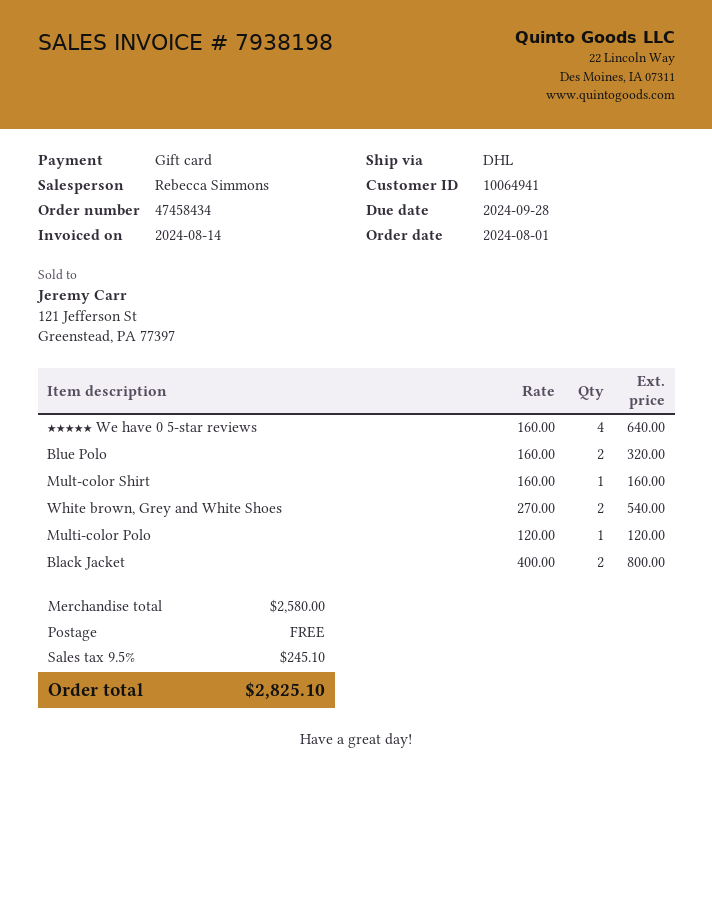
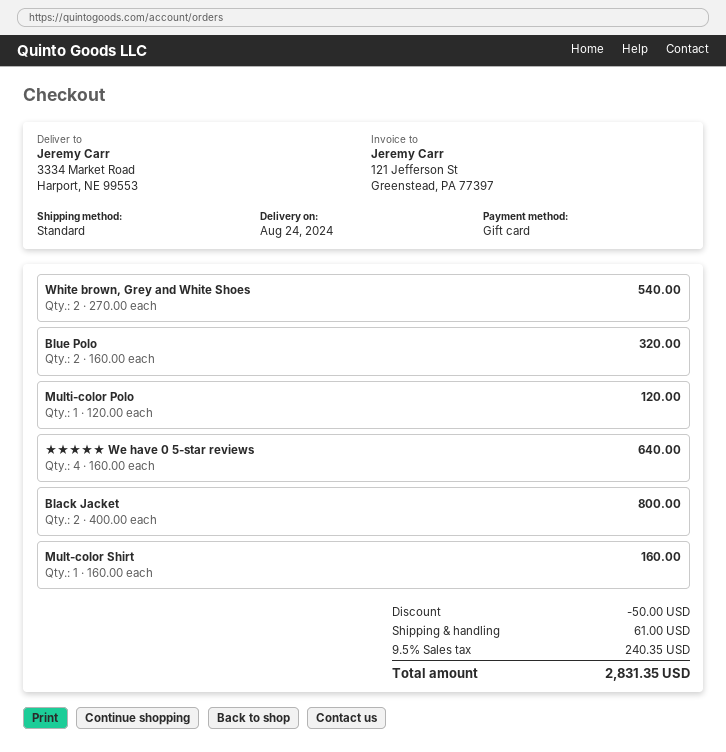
shipping method: DHL -> standard
discount: none -> 50.00
shipping: 0.00 -> 61.00
tax: 9.5% = 245.10 -> 9.5% = 240.35
total: 2825.10 -> 2831.35

